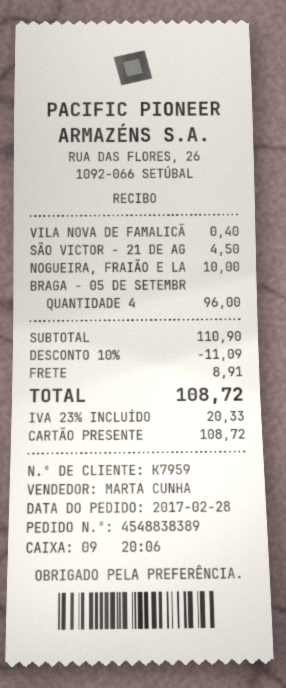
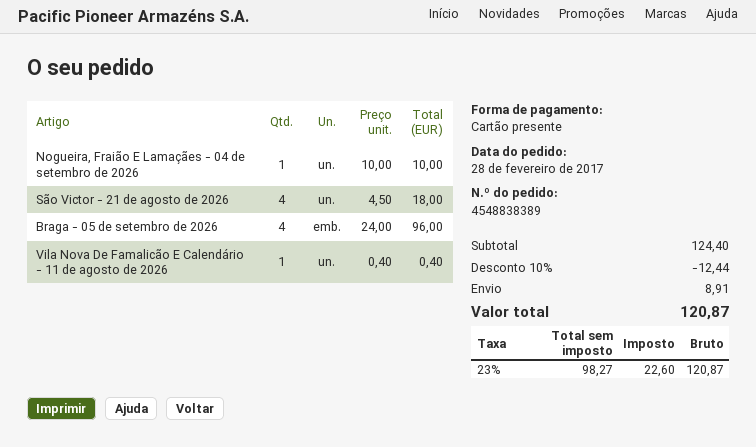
SÃO VICTOR - 21 DE AG: 1 for 4.50 -> 4 for 18.00
subtotal: 110.90 -> 124.40
discount: 10% = 11.09 -> 10% = 12.44
tax: 23% = 20.33 -> 23% = 22.60
total: 108.72 -> 120.87

